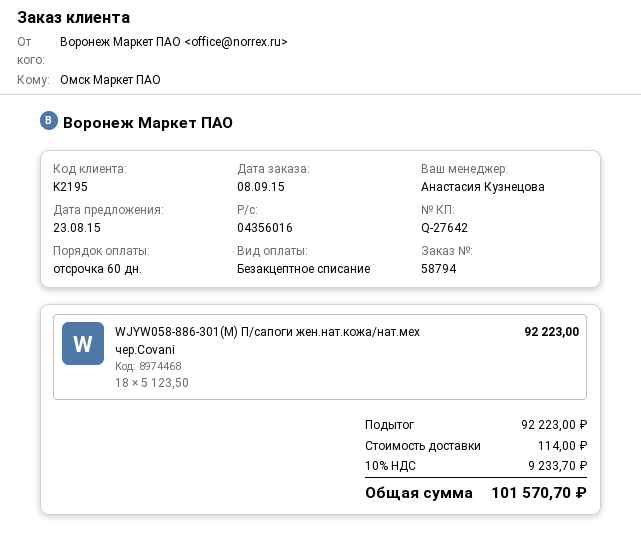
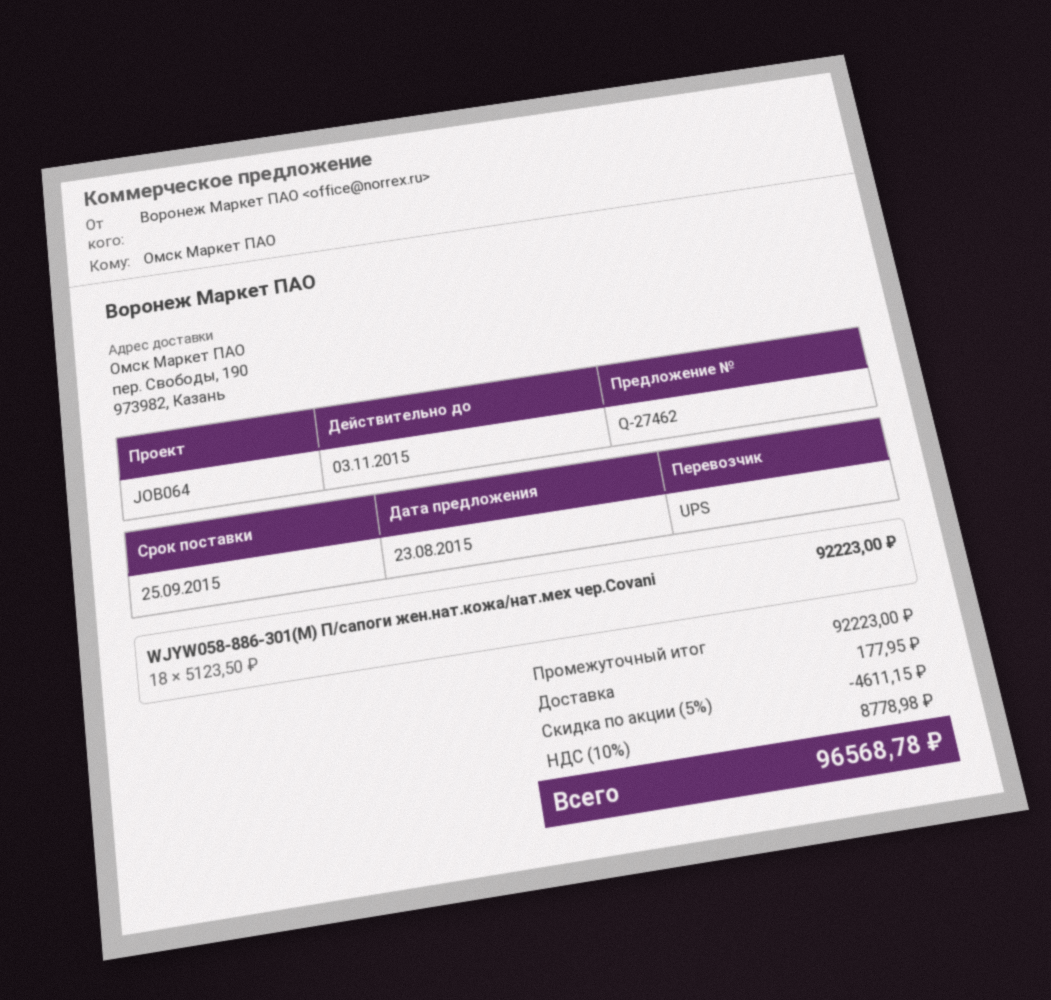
quote number: Q-27642 -> Q-27462
discount: none -> 5% = 4611.15
shipping: 114.00 -> 177.95
tax: 10% = 9233.70 -> 10% = 8778.98
total: 101570.70 -> 96568.78

